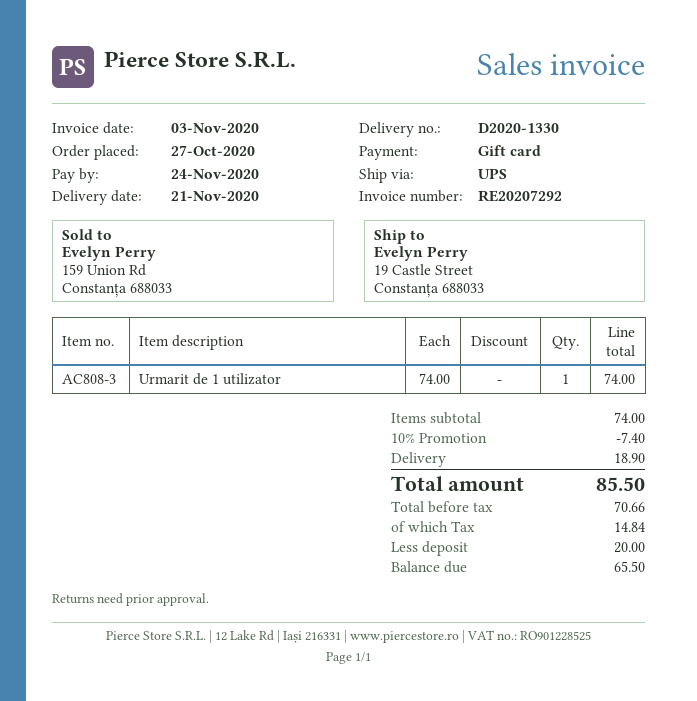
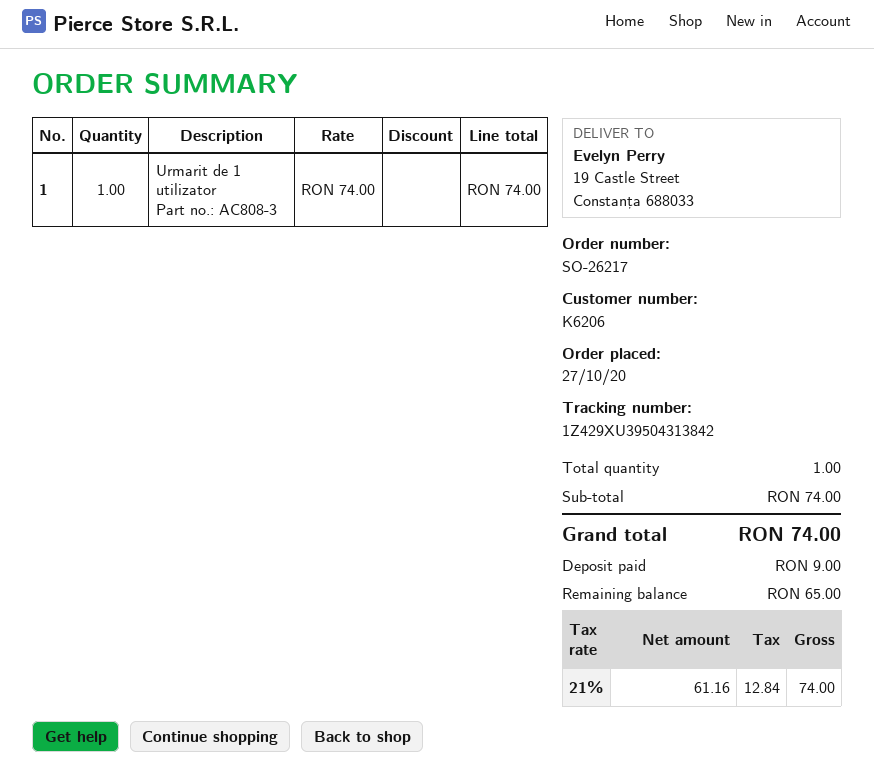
discount: 10% = 7.40 -> none
shipping: 18.90 -> none
net: 70.66 -> 61.16
tax: 14.84 -> 12.84
total: 85.50 -> 74.00
deposit: 20.00 -> 9.00
balance: 65.50 -> 65.00

